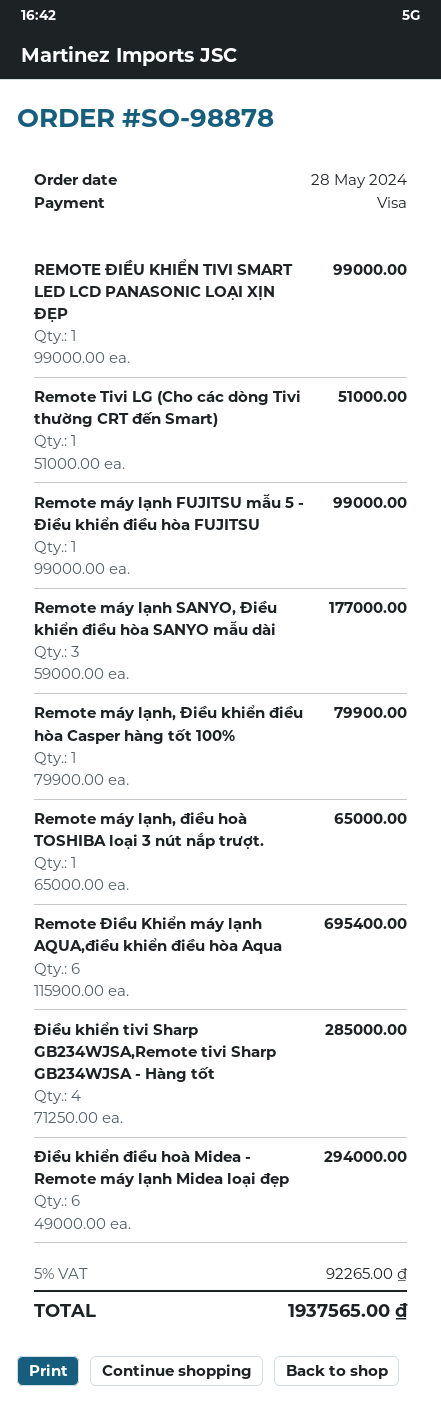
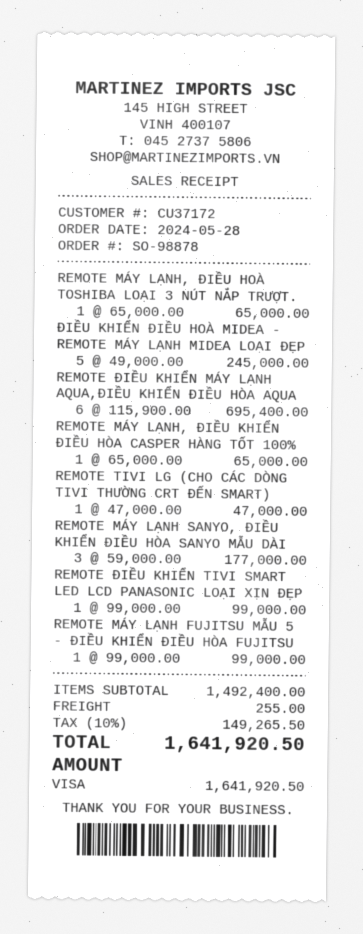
Remote Tivi LG (Cho các dòng Tivi thường CRT đến Smart): 1 x 51000.00 = 51000.00 -> 1 x 47000.00 = 47000.00
Remote máy lạnh, Điều khiển điều hòa Casper hàng tốt 100%: 1 x 79900.00 = 79900.00 -> 1 x 65000.00 = 65000.00
Điều khiển tivi Sharp GB234WJSA,Remote tivi Sharp GB234WJSA - Hàng tốt: 4 x 71250.00 = 285000.00 -> none
Điều khiển điều hoà Midea - Remote máy lạnh Midea loại đẹp: 6 x 49000.00 = 294000.00 -> 5 x 49000.00 = 245000.00
shipping: none -> 255.00
tax: 5% = 92265.00 -> 10% = 149265.50
total: 1937565.00 -> 1641920.50

